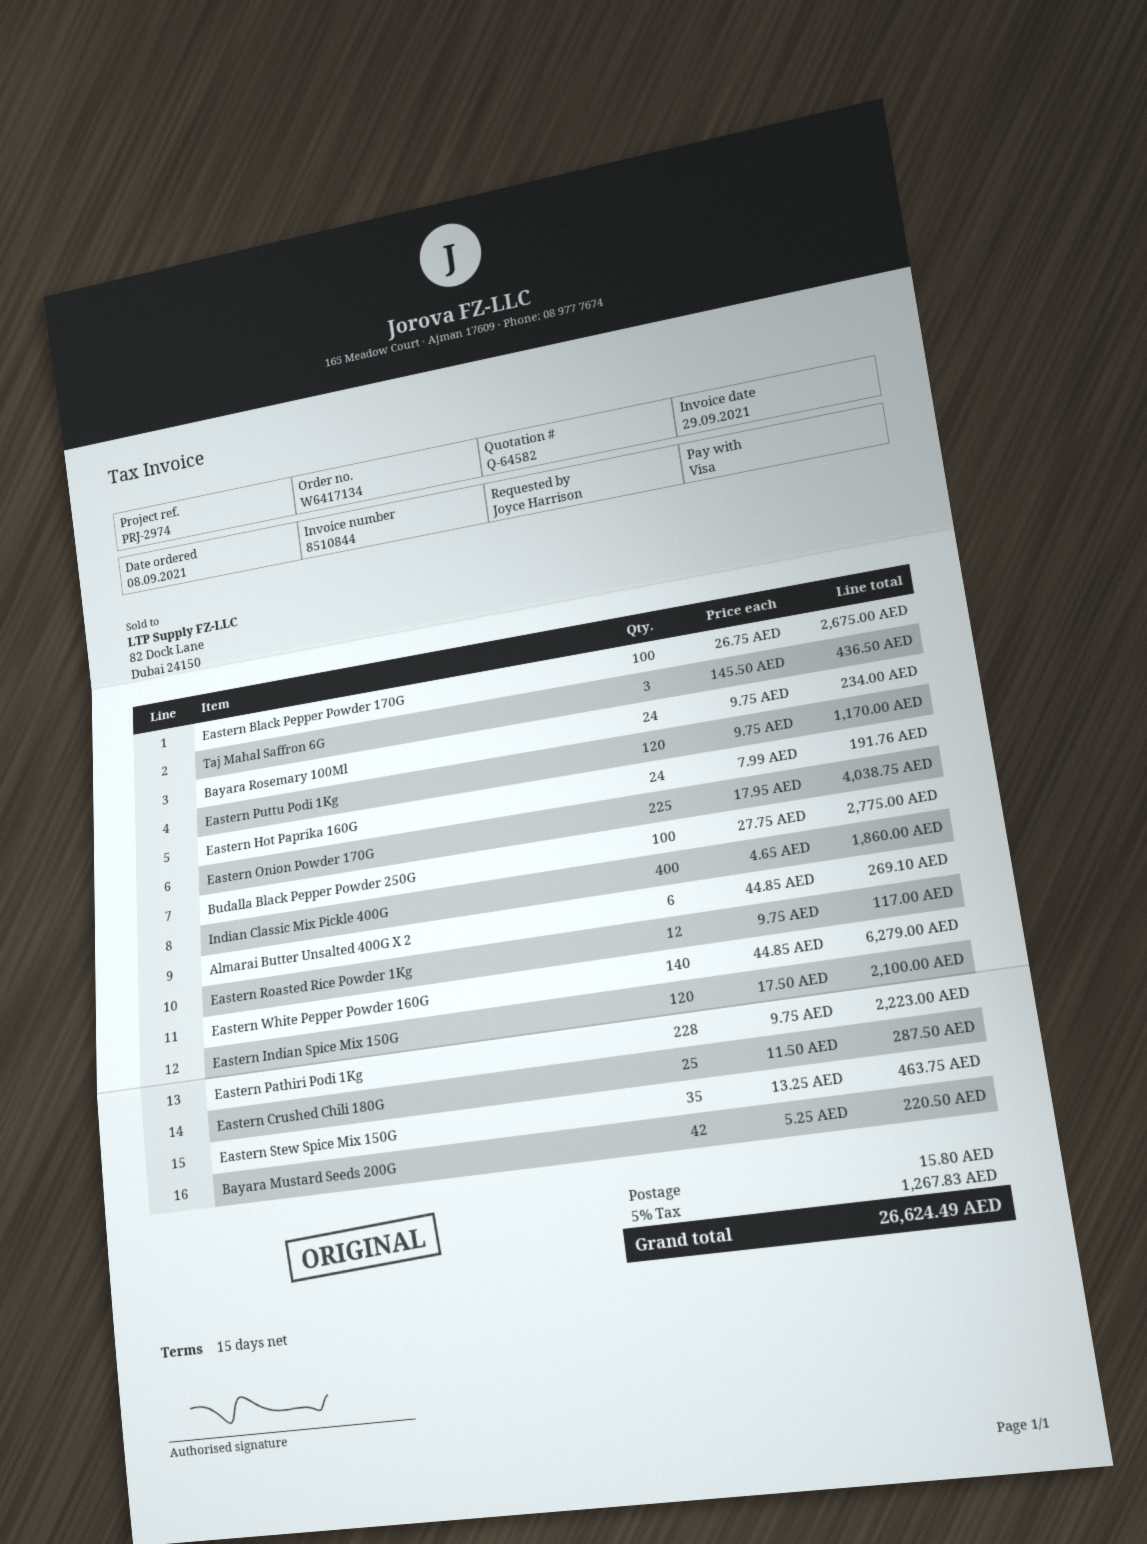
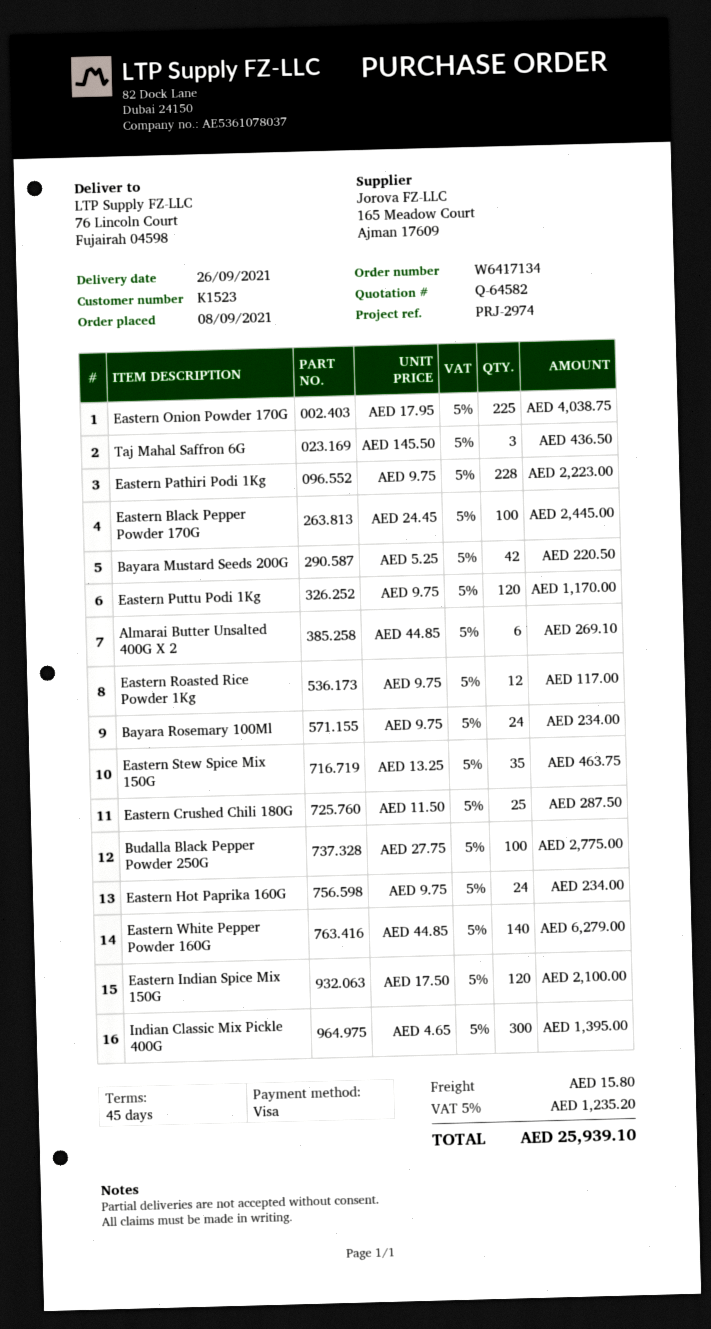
payment terms: 15 days -> 45 days
Eastern Black Pepper Powder 170G: 100 x 26.75 = 2675.00 -> 100 x 24.45 = 2445.00
Eastern Hot Paprika 160G: 24 x 7.99 = 191.76 -> 24 x 9.75 = 234.00
Indian Classic Mix Pickle 400G: 400 x 4.65 = 1860.00 -> 300 x 4.65 = 1395.00
tax: 5% = 1267.83 -> 5% = 1235.20
total: 26624.49 -> 25939.10

